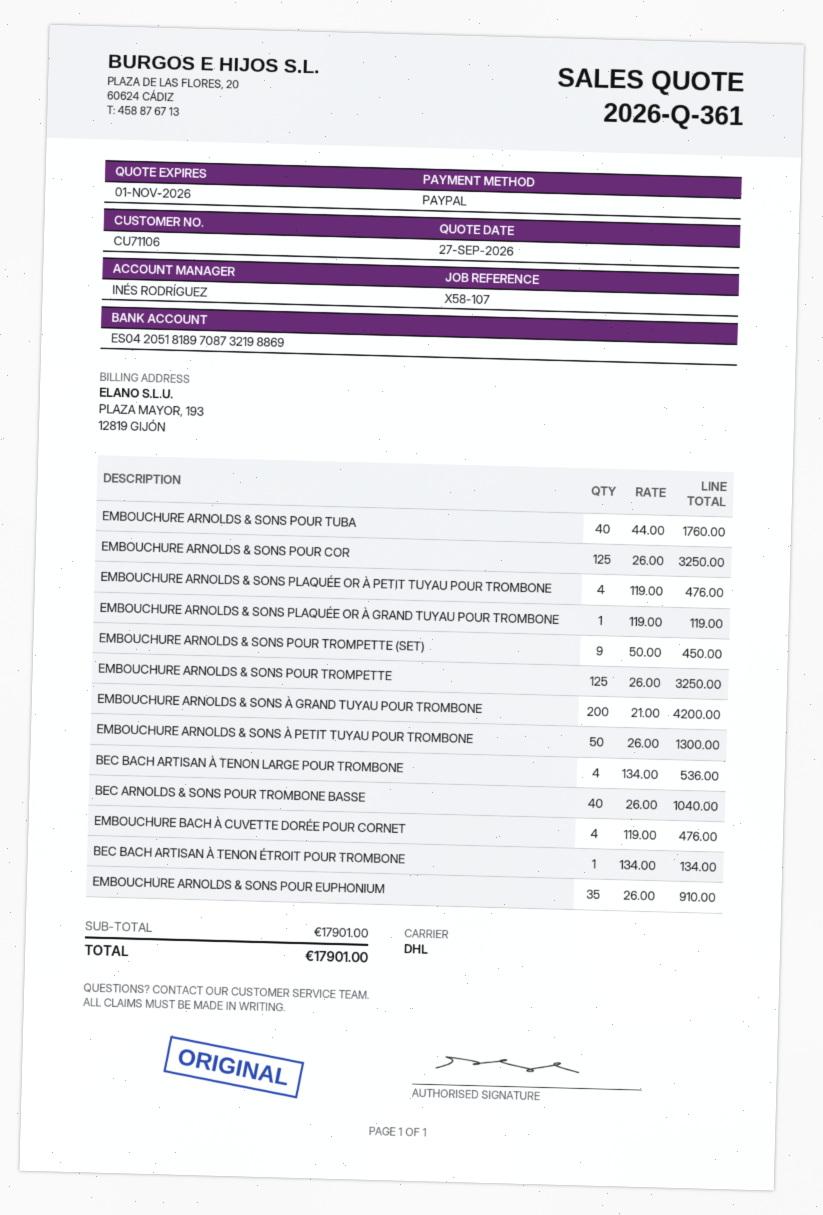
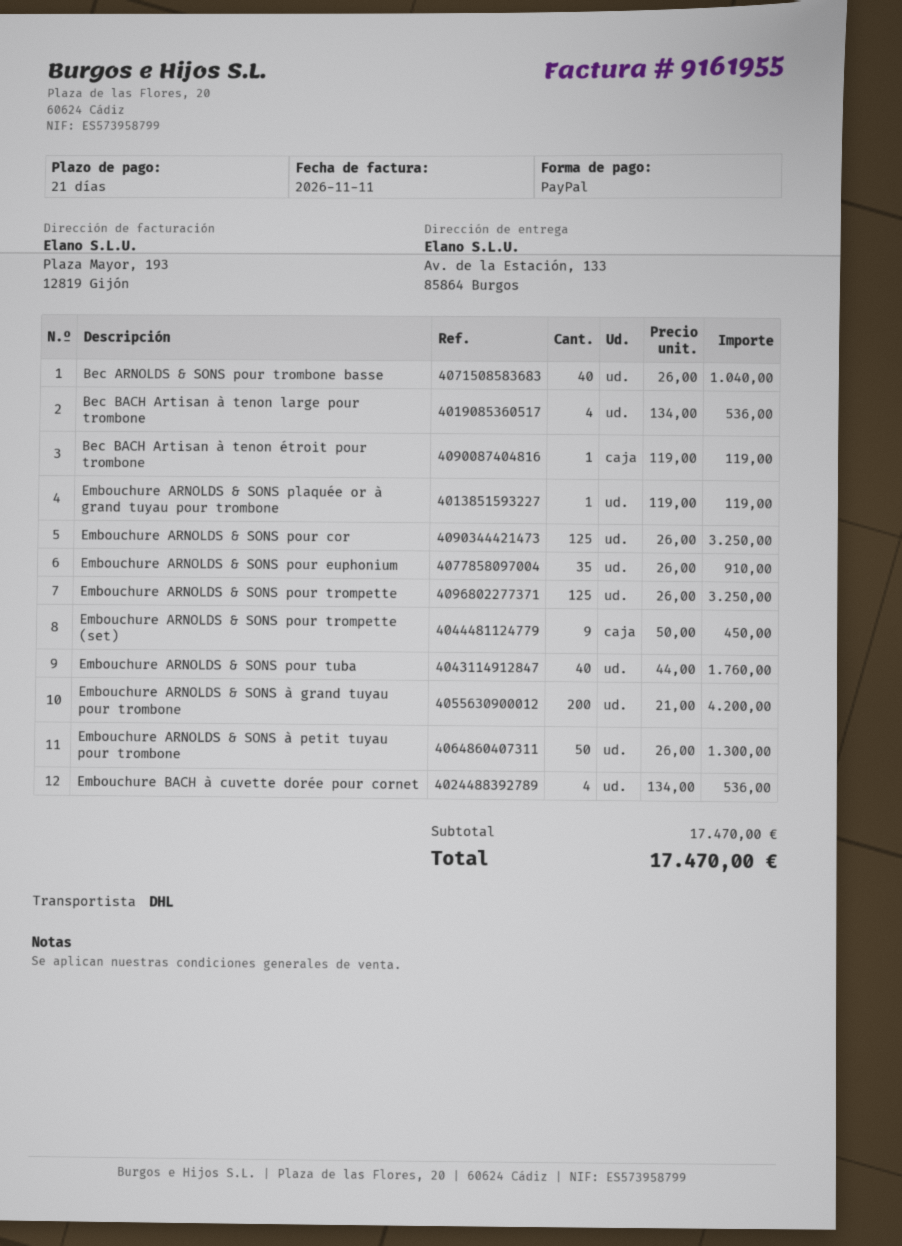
EMBOUCHURE ARNOLDS & SONS PLAQUÉE OR À PETIT TUYAU POUR TROMBONE: 4 x 119.00 = 476.00 -> none
EMBOUCHURE BACH À CUVETTE DORÉE POUR CORNET: 4 x 119.00 = 476.00 -> 4 x 134.00 = 536.00
BEC BACH ARTISAN À TENON ÉTROIT POUR TROMBONE: 1 x 134.00 = 134.00 -> 1 x 119.00 = 119.00
subtotal: 17901.00 -> 17470.00
total: 17901.00 -> 17470.00

